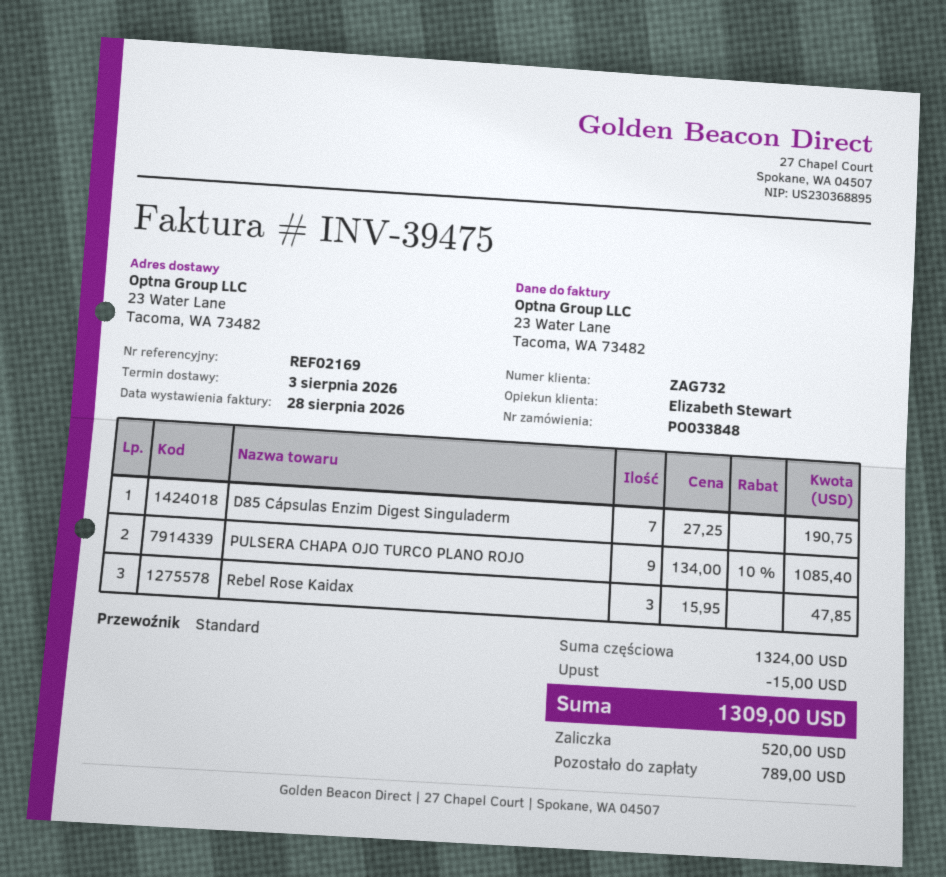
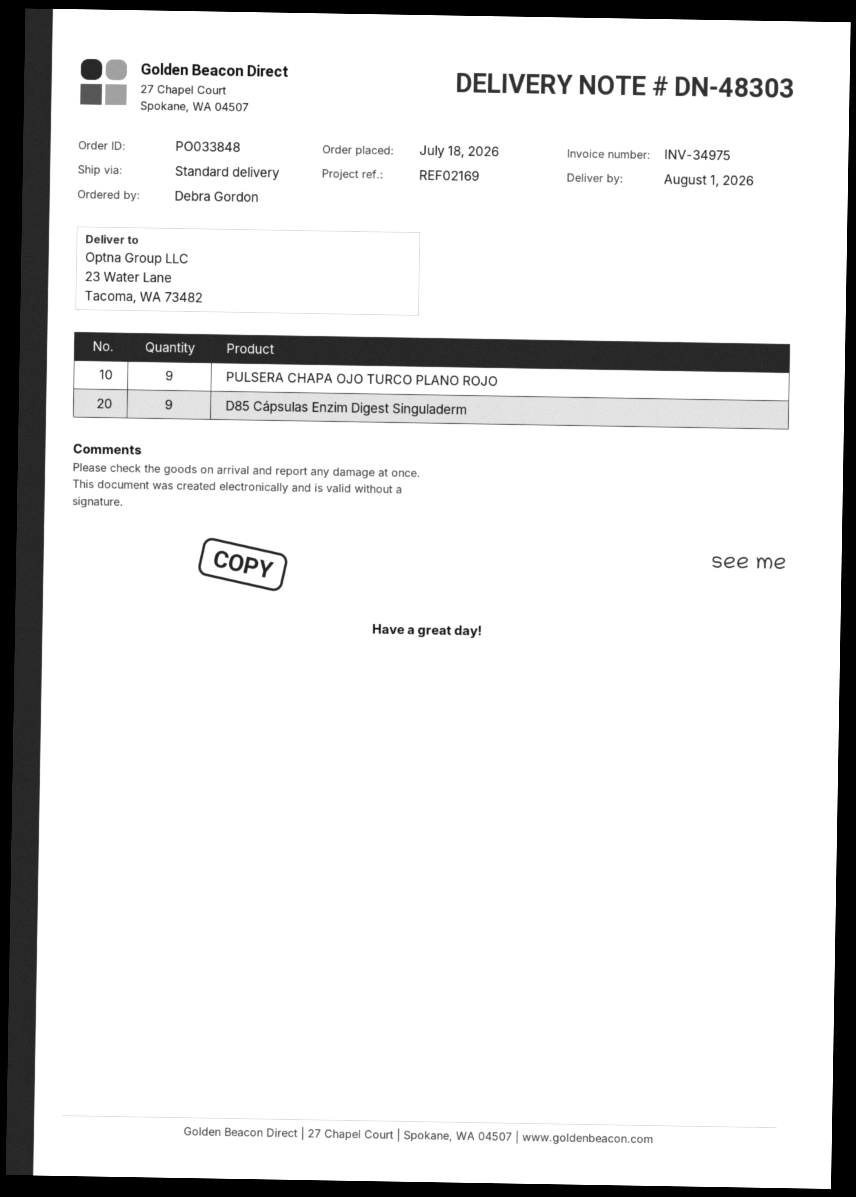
delivery date: 2026-08-03 -> 2026-08-01
invoice number: INV-39475 -> INV-34975
D85 Cápsulas Enzim Digest Singuladerm: 7 -> 9
Rebel Rose Kaidax: 3 -> none

